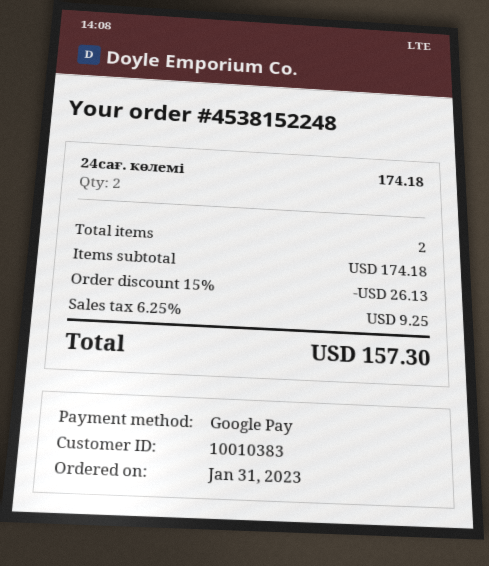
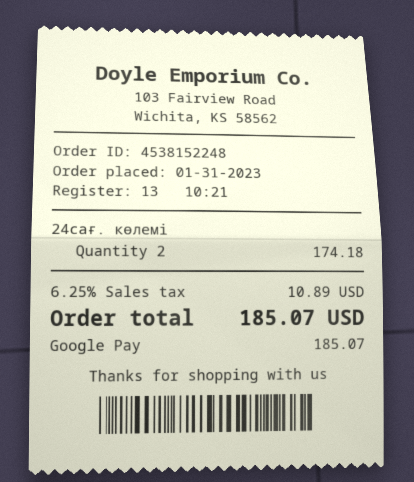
discount: 15% = 26.13 -> none
tax: 6.25% = 9.25 -> 6.25% = 10.89
total: 157.30 -> 185.07

